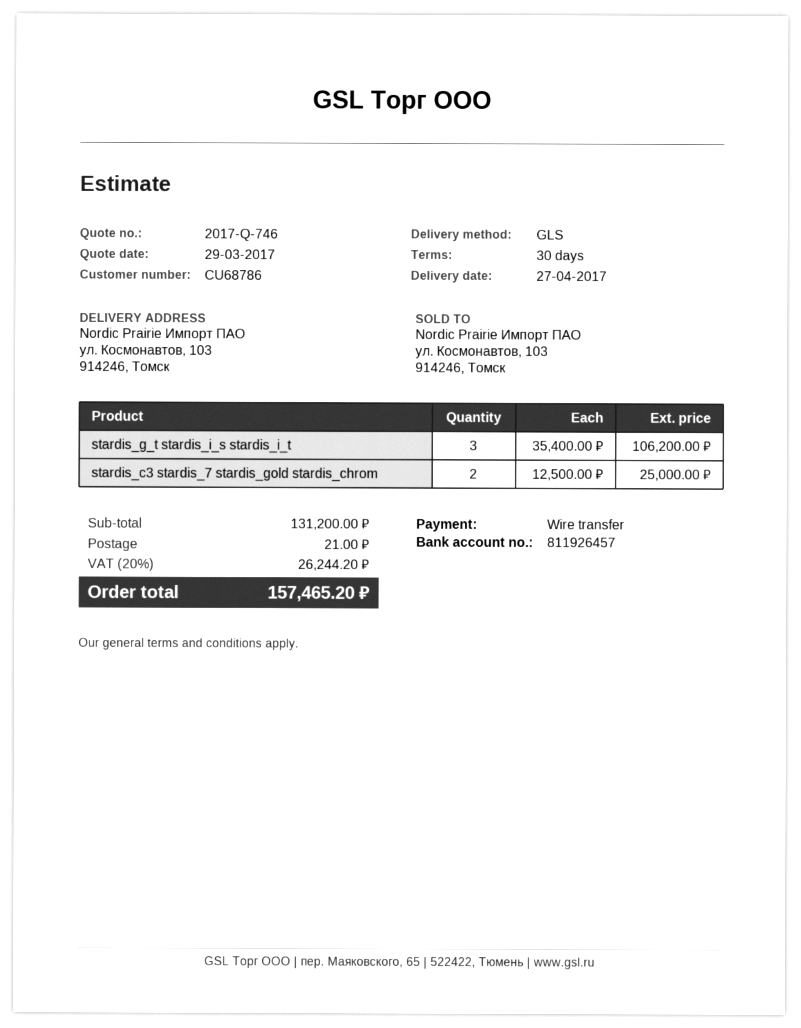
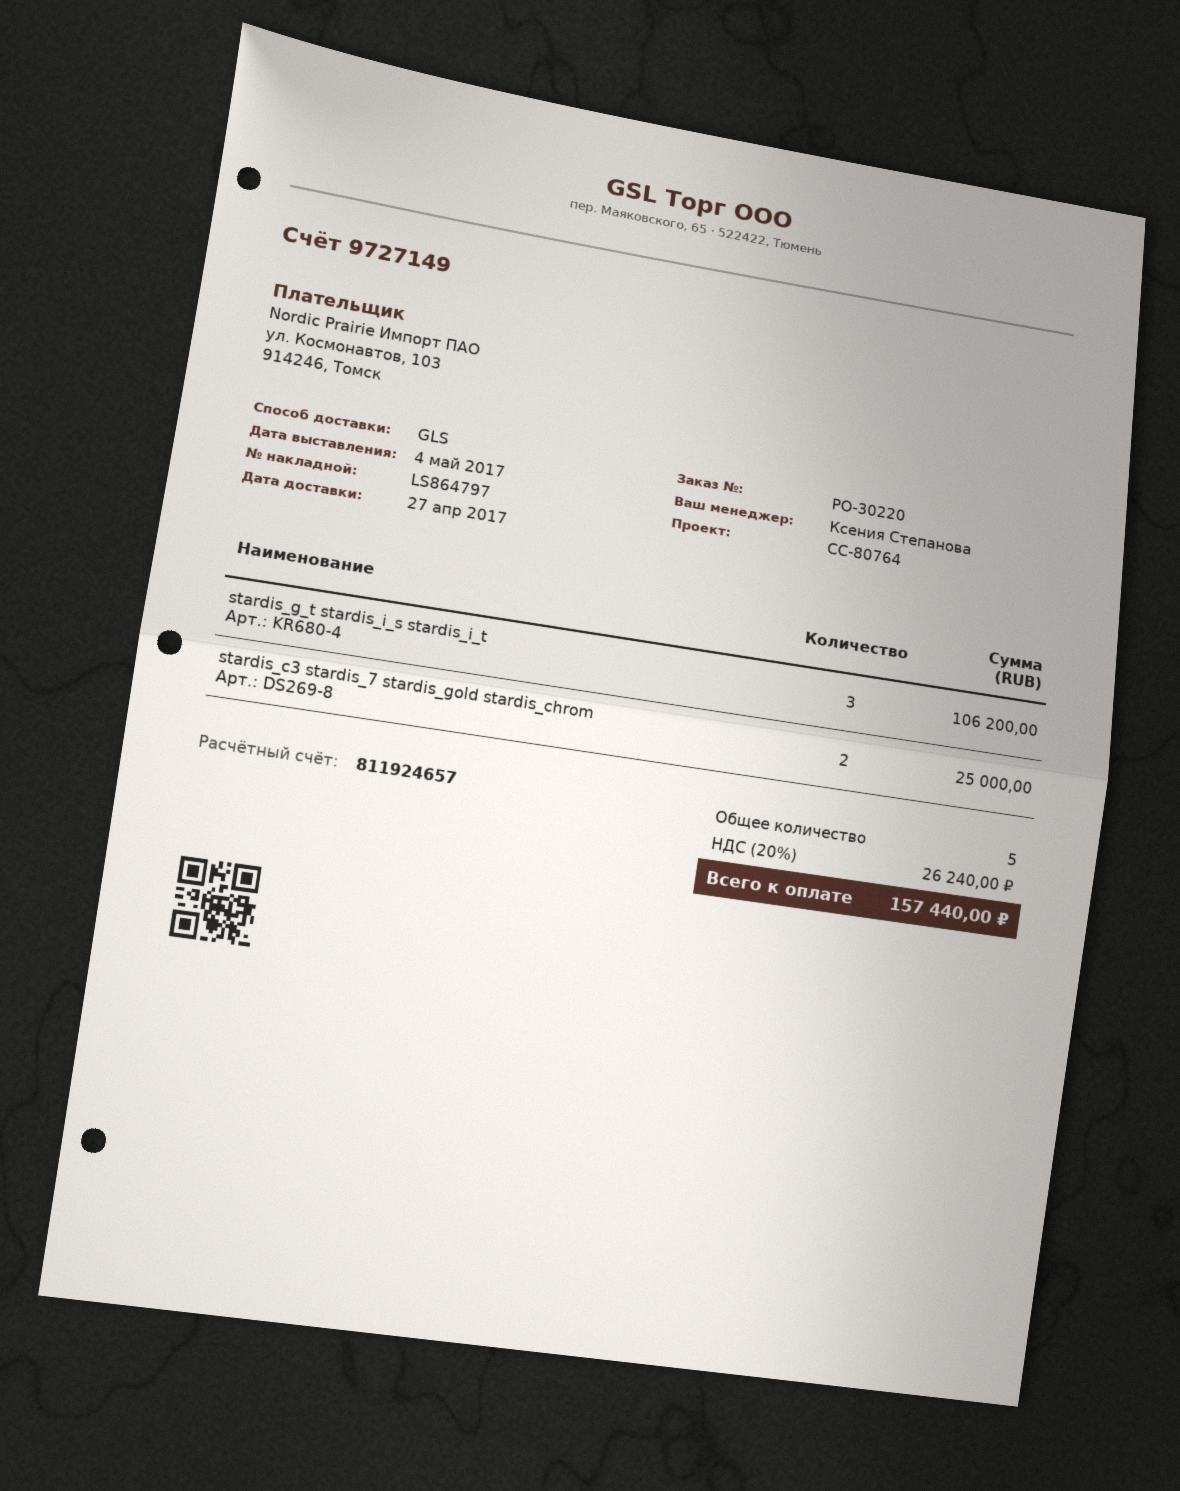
bank account: 811926457 -> 811924657
shipping: 21.00 -> none
tax: 20% = 26244.20 -> 20% = 26240.00
total: 157465.20 -> 157440.00

